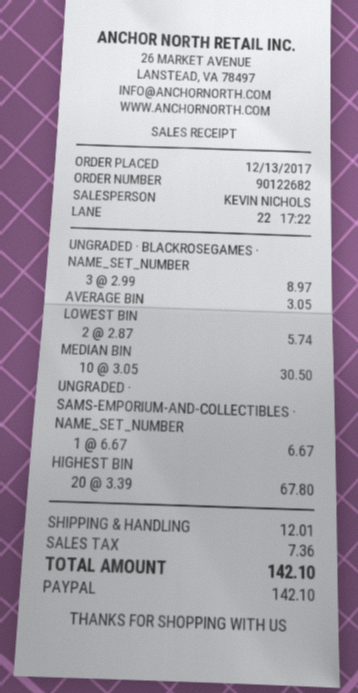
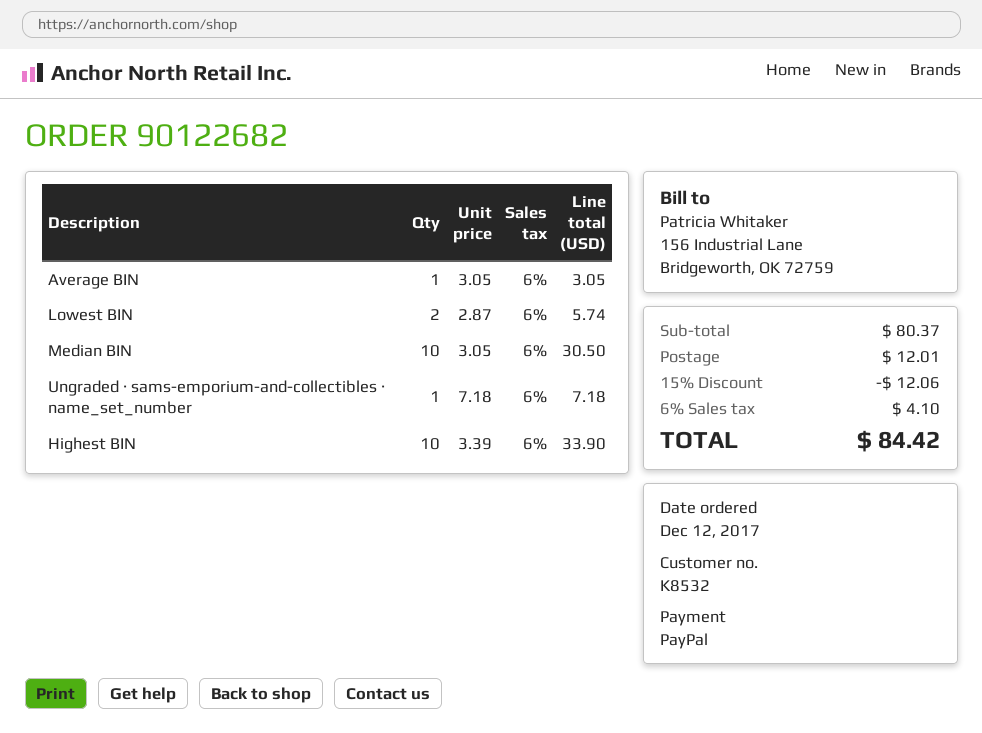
order date: 2017-12-13 -> 2017-12-12
UNGRADED · BLACKROSEGAMES · NAME_SET_NUMBER: 3 x 2.99 = 8.97 -> none
UNGRADED · SAMS-EMPORIUM-AND-COLLECTIBLES · NAME_SET_NUMBER: 1 x 6.67 = 6.67 -> 1 x 7.18 = 7.18
HIGHEST BIN: 20 x 3.39 = 67.80 -> 10 x 3.39 = 33.90
discount: none -> 15% = 12.06
tax: 7.36 -> 4.10
total: 142.10 -> 84.42

